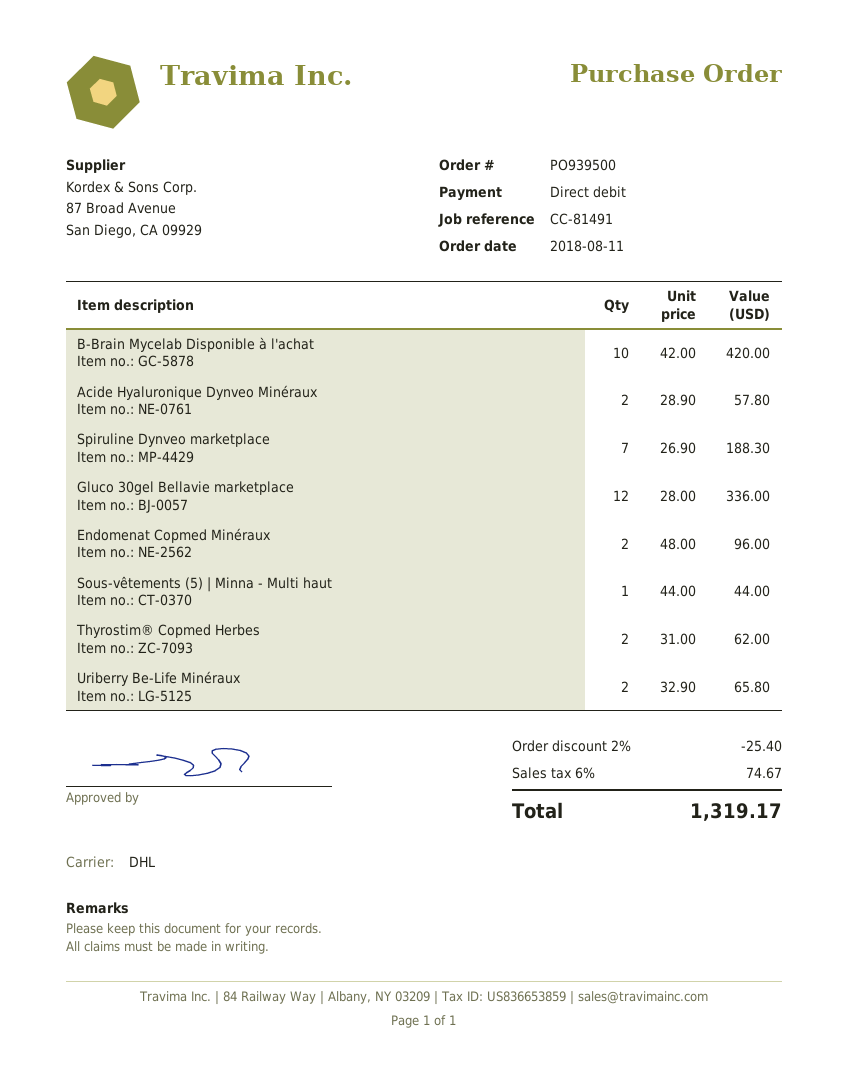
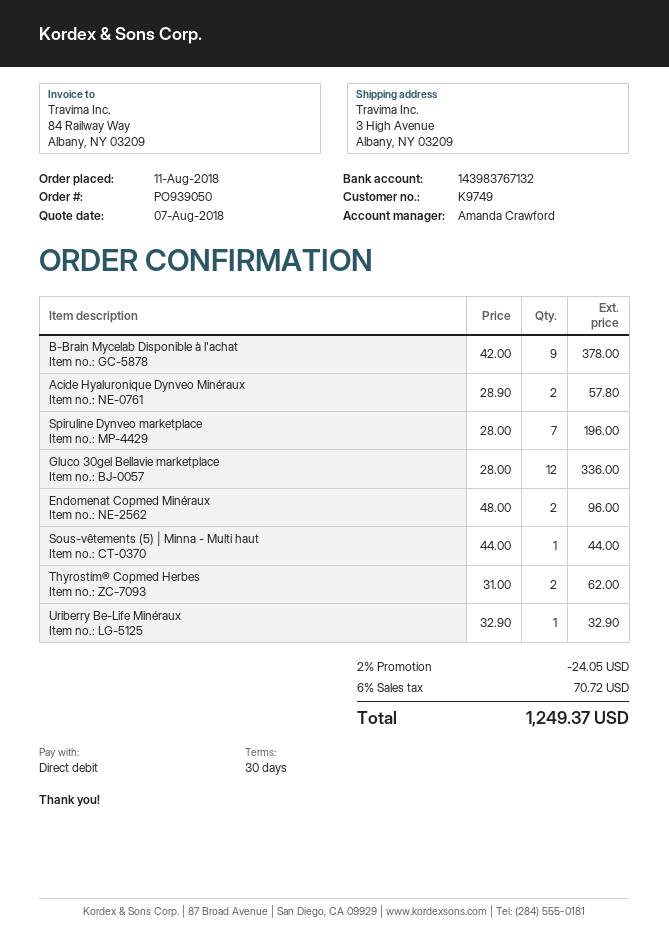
order number: PO939500 -> PO939050
B-Brain Mycelab Disponible à l'achat: 10 x 42.00 = 420.00 -> 9 x 42.00 = 378.00
Spiruline Dynveo marketplace: 7 x 26.90 = 188.30 -> 7 x 28.00 = 196.00
Uriberry Be-Life Minéraux: 2 x 32.90 = 65.80 -> 1 x 32.90 = 32.90
discount: 2% = 25.40 -> 2% = 24.05
tax: 6% = 74.67 -> 6% = 70.72
total: 1319.17 -> 1249.37

